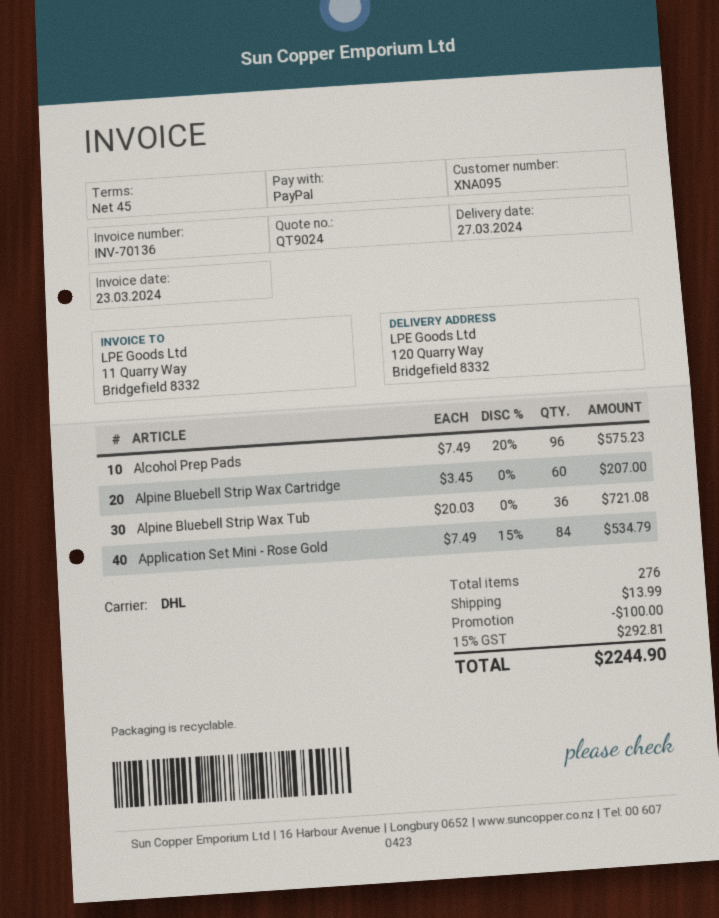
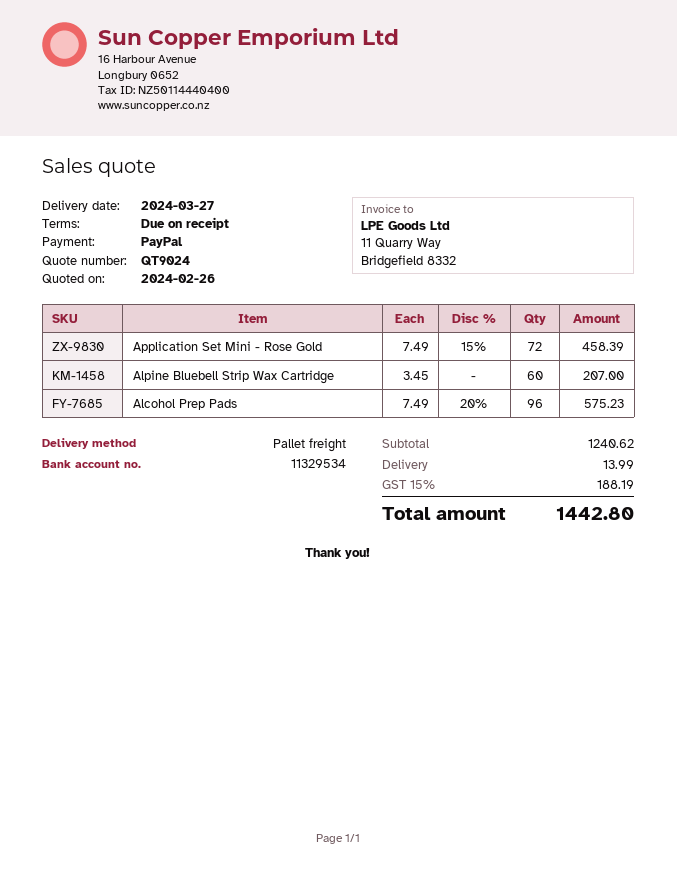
payment terms: 45 days -> on receipt
shipping method: DHL -> pallet freight
Alpine Bluebell Strip Wax Tub: 36 x 20.03 = 721.08 -> none
Application Set Mini - Rose Gold: 84 x 7.49 - 15% = 534.79 -> 72 x 7.49 - 15% = 458.39
discount: 100.00 -> none
tax: 15% = 292.81 -> 15% = 188.19
total: 2244.90 -> 1442.80

